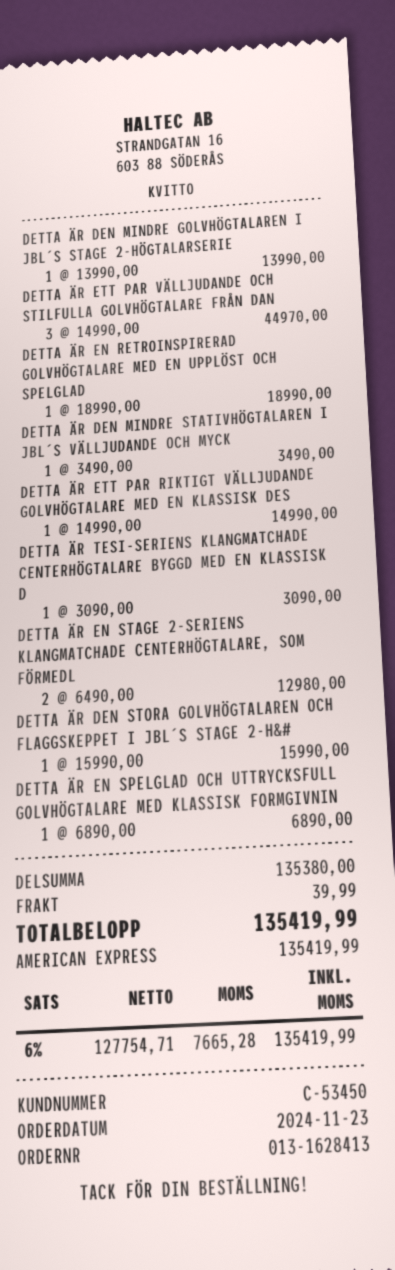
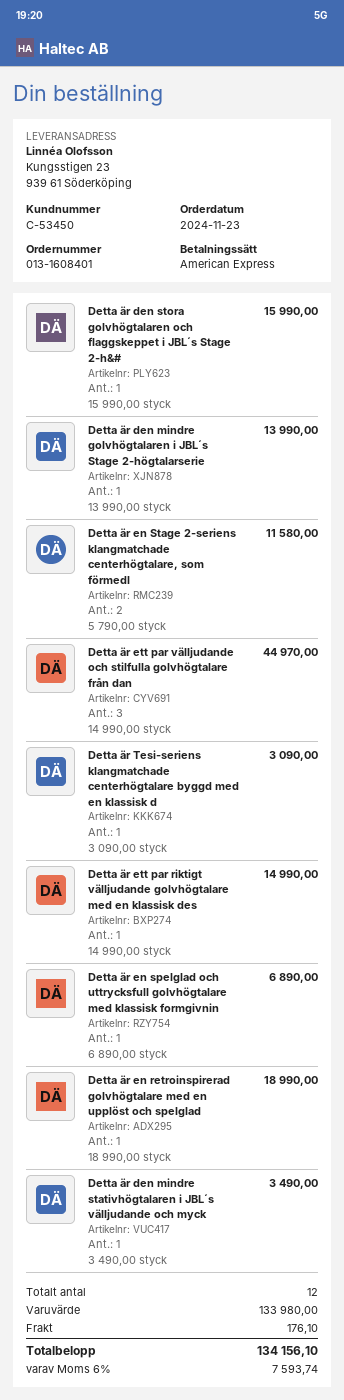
order number: 013-1628413 -> 013-1608401
DETTA ÄR EN STAGE 2-SERIENS KLANGMATCHADE CENTERHÖGTALARE, SOM FÖRMEDL: 2 x 6490.00 = 12980.00 -> 2 x 5790.00 = 11580.00
subtotal: 135380.00 -> 133980.00
shipping: 39.99 -> 176.10
tax: 6% = 7665.28 -> 6% = 7593.74
total: 135419.99 -> 134156.10

